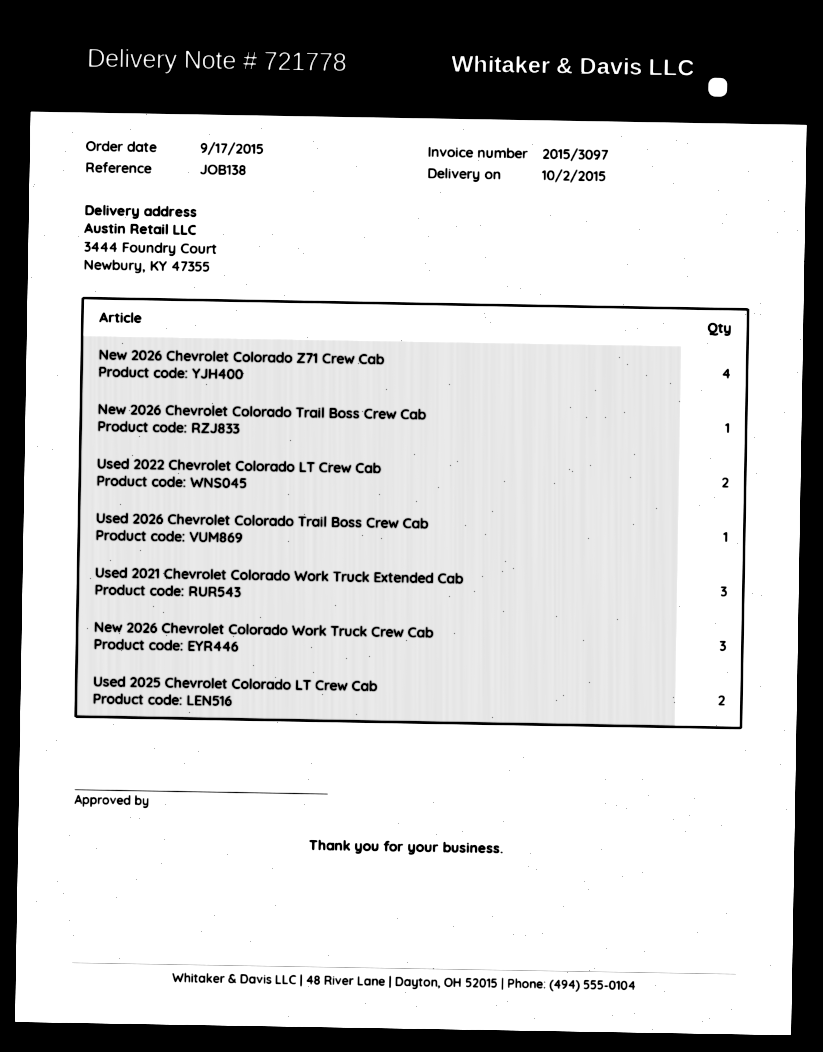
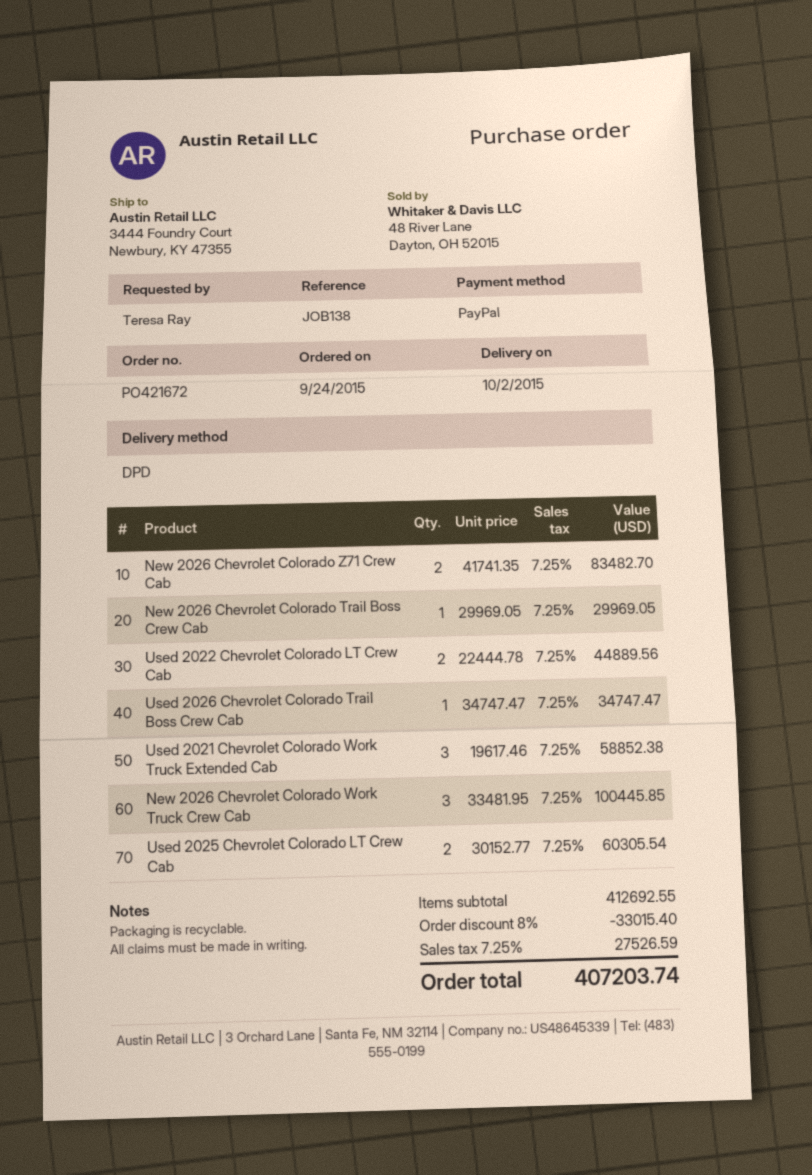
order date: 2015-09-17 -> 2015-09-24
New 2026 Chevrolet Colorado Z71 Crew Cab: 4 -> 2

